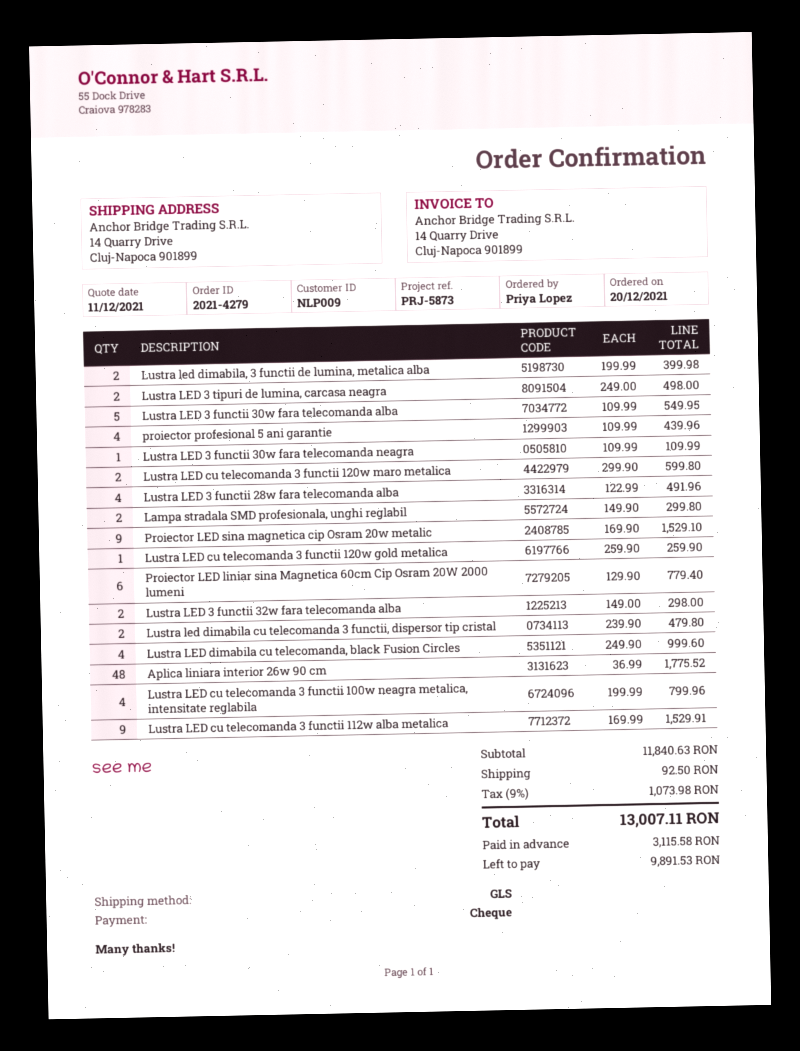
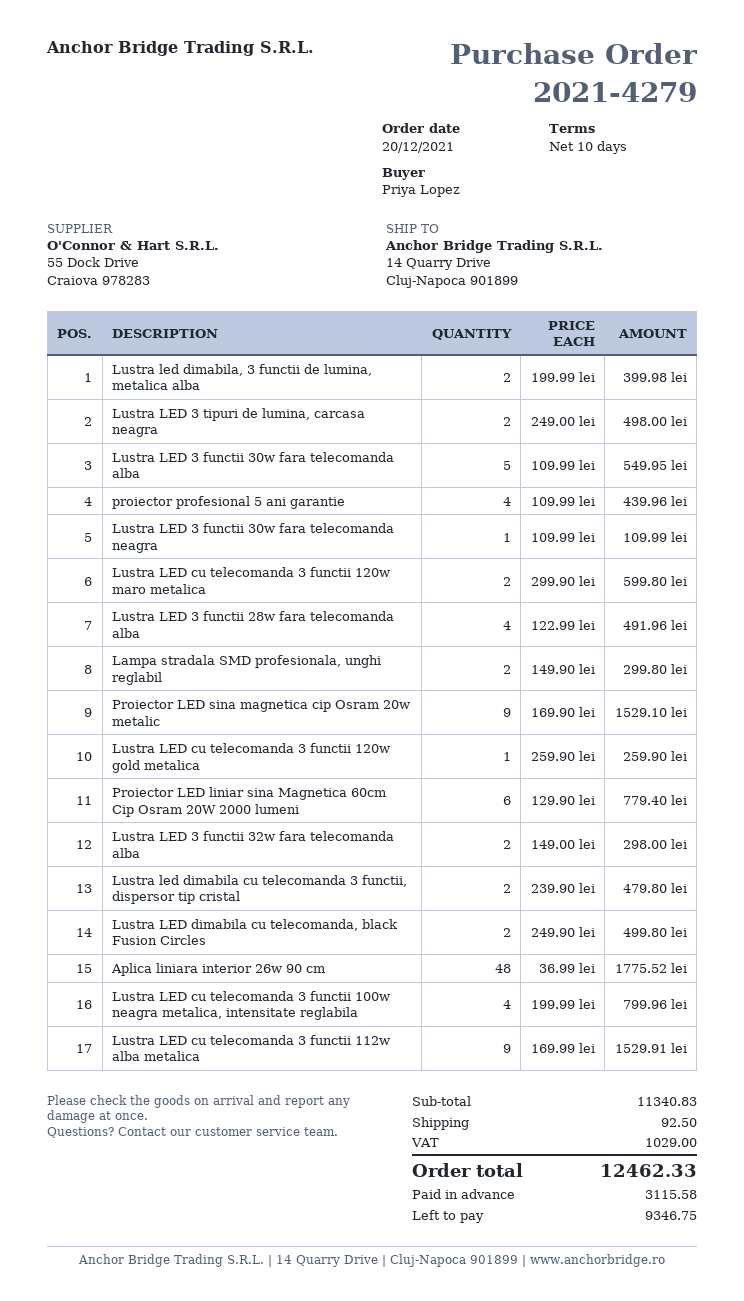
Lustra LED dimabila cu telecomanda, black Fusion Circles: 4 x 249.90 = 999.60 -> 2 x 249.90 = 499.80
subtotal: 11840.63 -> 11340.83
tax: 1073.98 -> 1029.00
total: 13007.11 -> 12462.33
balance: 9891.53 -> 9346.75

